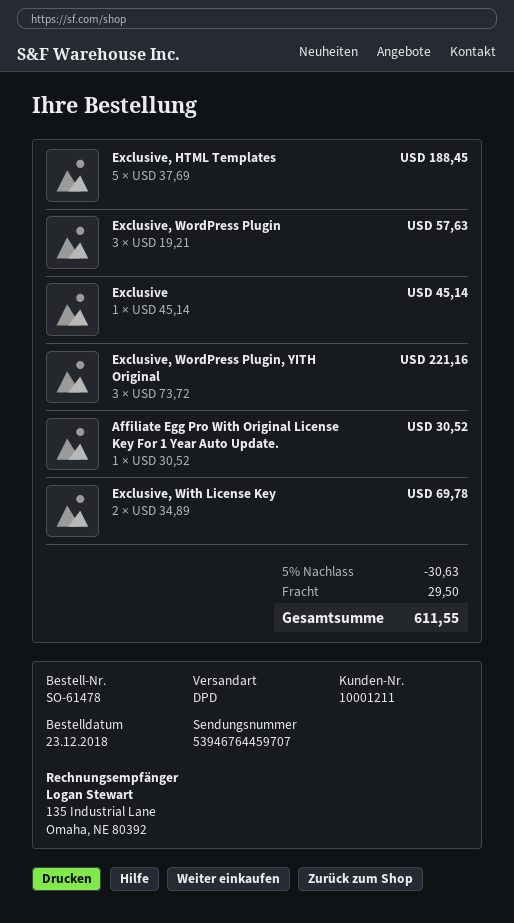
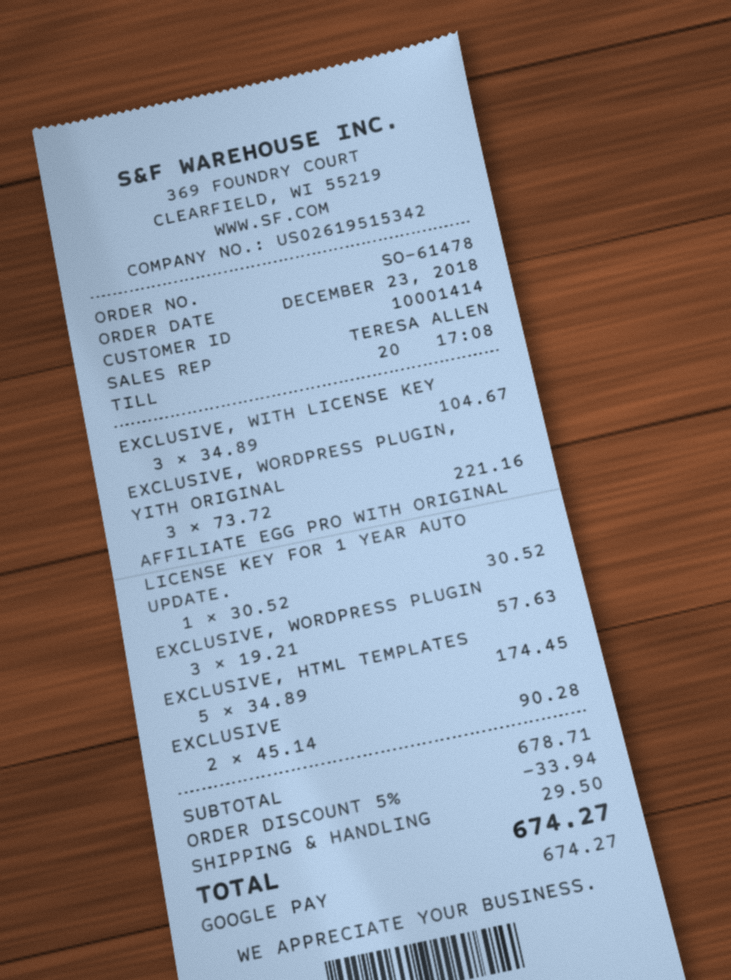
customer number: 10001211 -> 10001414
Exclusive, HTML Templates: 5 x 37.69 = 188.45 -> 5 x 34.89 = 174.45
Exclusive: 1 x 45.14 = 45.14 -> 2 x 45.14 = 90.28
Exclusive, With License Key: 2 x 34.89 = 69.78 -> 3 x 34.89 = 104.67
discount: 5% = 30.63 -> 5% = 33.94
total: 611.55 -> 674.27

